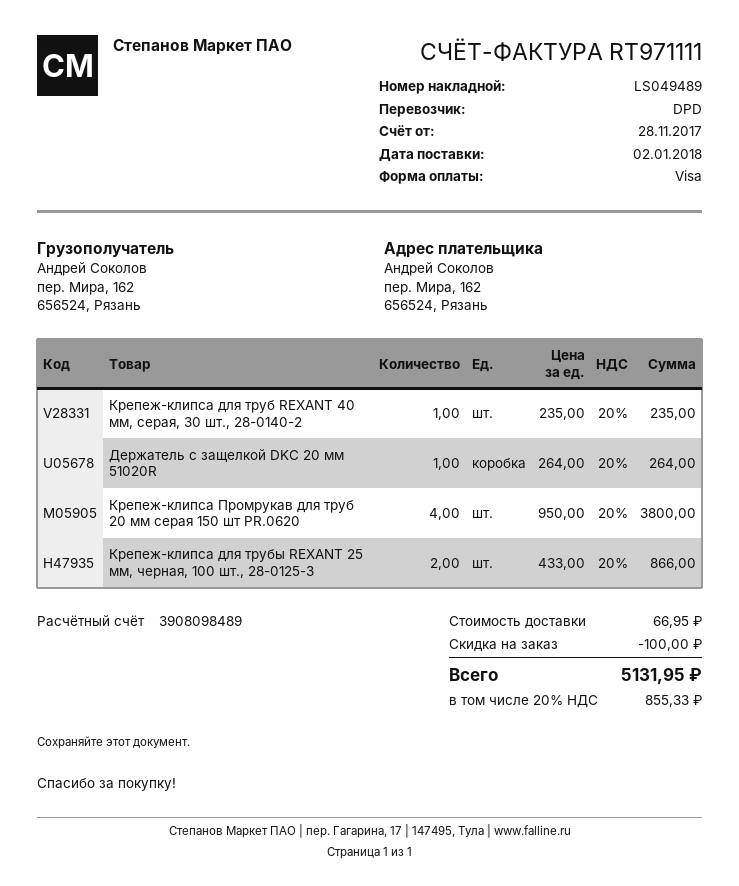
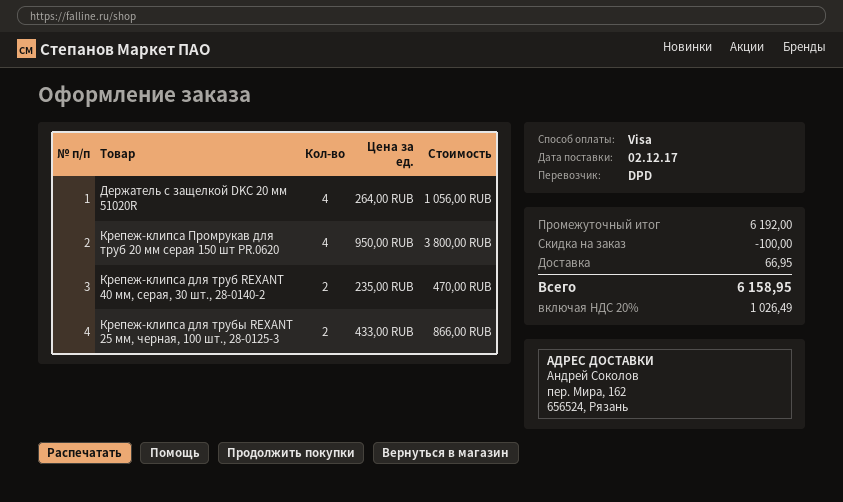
delivery date: 2018-01-02 -> 2017-12-02
Крепеж-клипса для труб REXANT 40 мм, серая, 30 шт., 28-0140-2: 1 x 235.00 = 235.00 -> 2 x 235.00 = 470.00
Держатель с защелкой DKC 20 мм 51020R: 1 x 264.00 = 264.00 -> 4 x 264.00 = 1056.00
tax: 20% = 855.33 -> 20% = 1026.49
total: 5131.95 -> 6158.95

